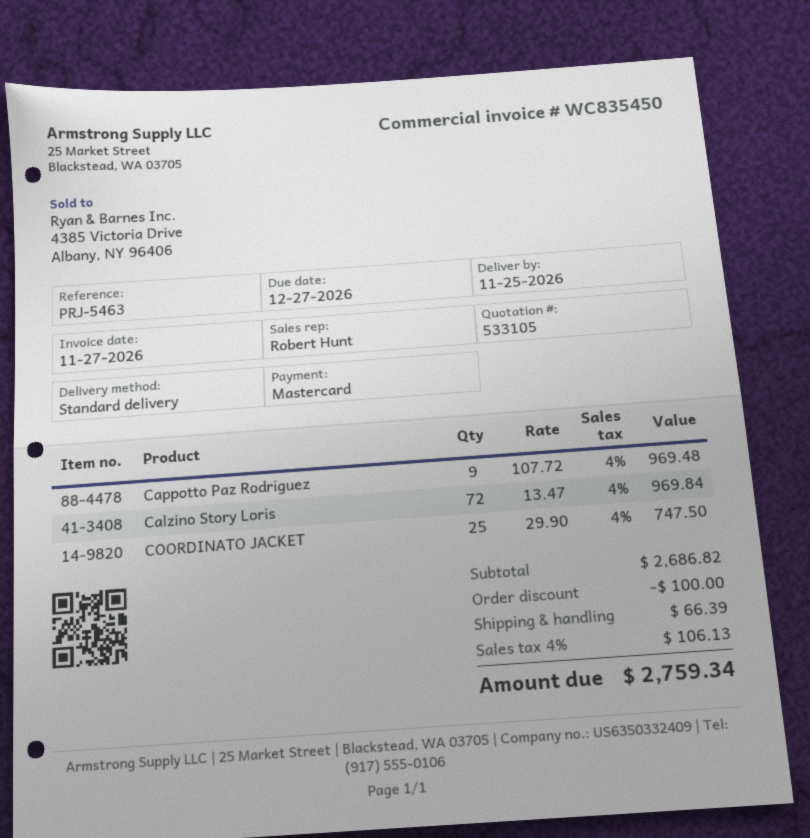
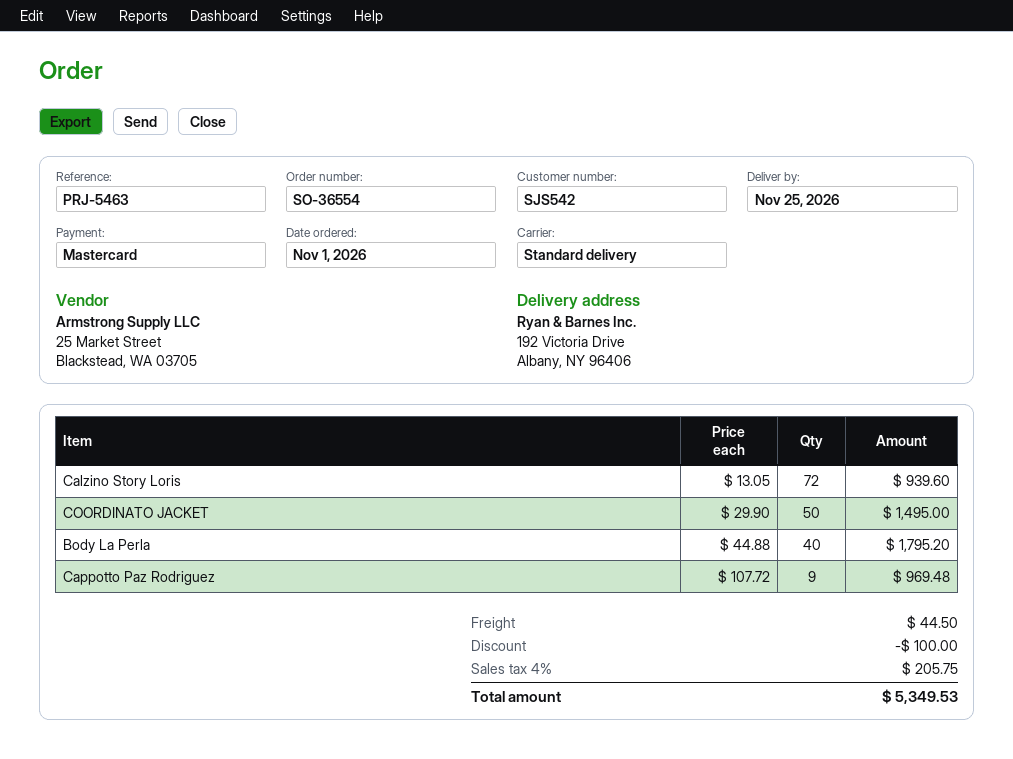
Calzino Story Loris: 72 x 13.47 = 969.84 -> 72 x 13.05 = 939.60
COORDINATO JACKET: 25 x 29.90 = 747.50 -> 50 x 29.90 = 1495.00
Body La Perla: none -> 40 x 44.88 = 1795.20
shipping: 66.39 -> 44.50
tax: 4% = 106.13 -> 4% = 205.75
total: 2759.34 -> 5349.53

